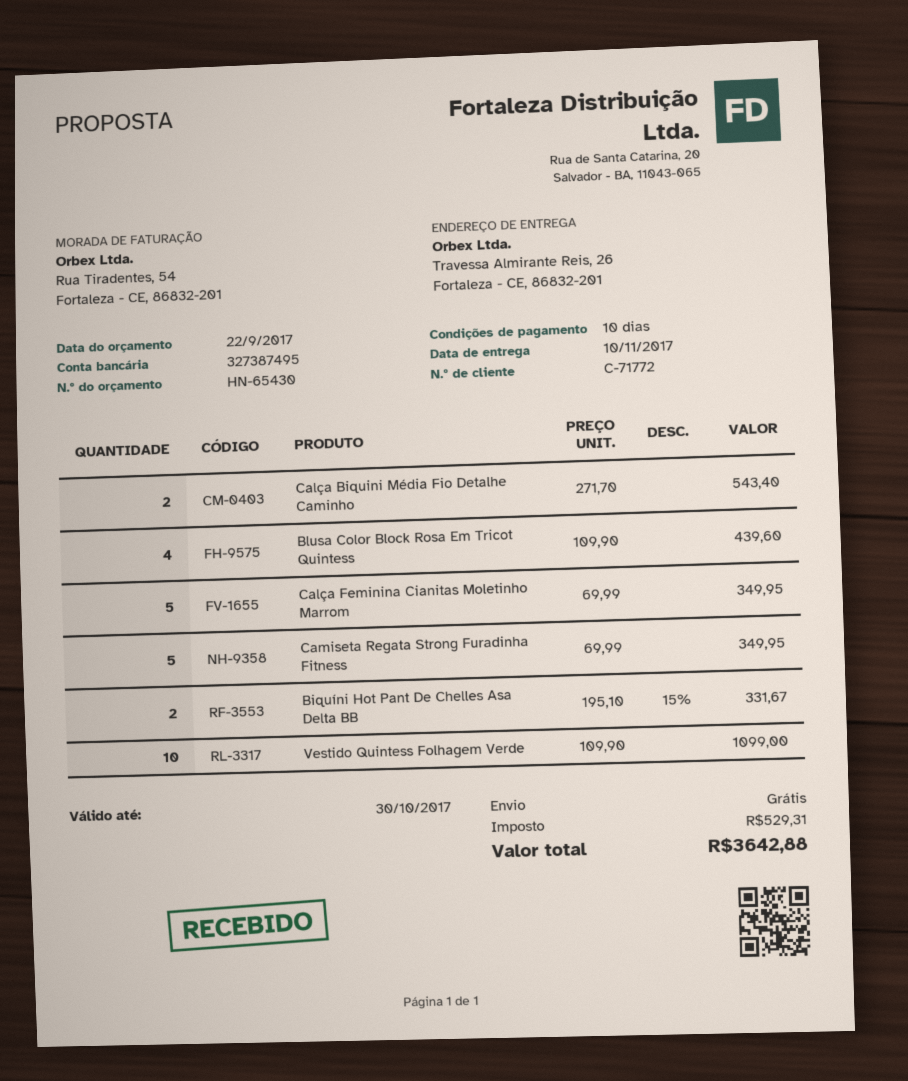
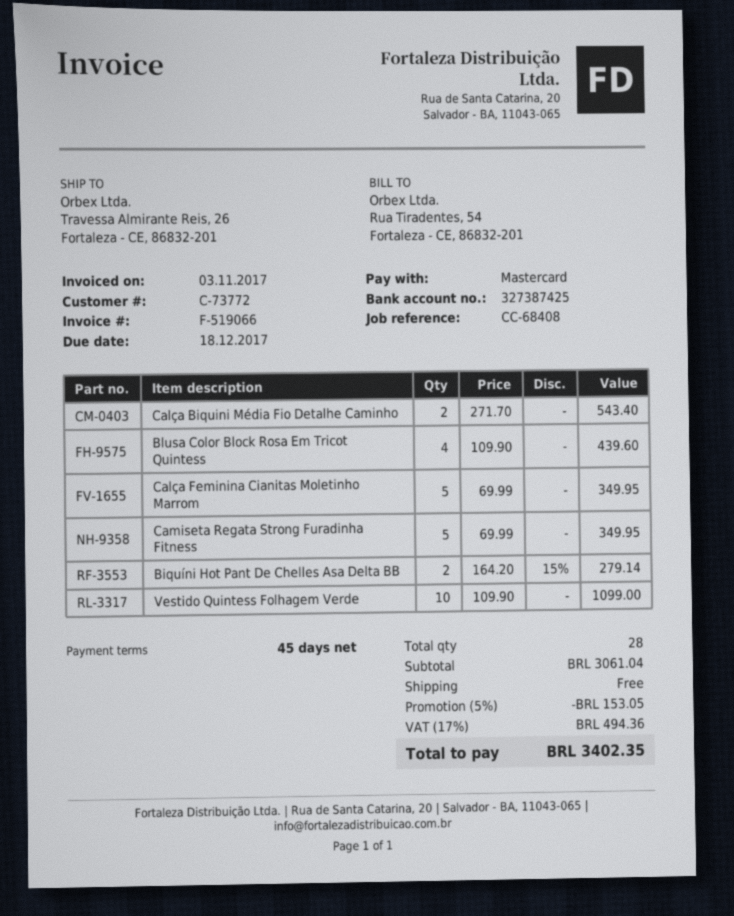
payment terms: 10 days -> 45 days
customer number: C-71772 -> C-73772
bank account: 327387495 -> 327387425
Biquíni Hot Pant De Chelles Asa Delta BB: 2 x 195.10 - 15% = 331.67 -> 2 x 164.20 - 15% = 279.14
discount: none -> 5% = 153.05
tax: 529.31 -> 494.36
total: 3642.88 -> 3402.35

